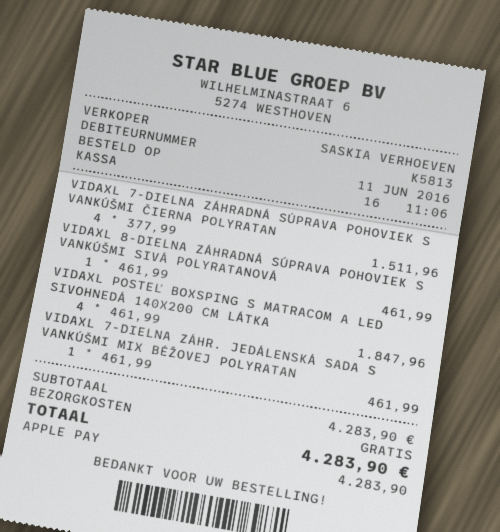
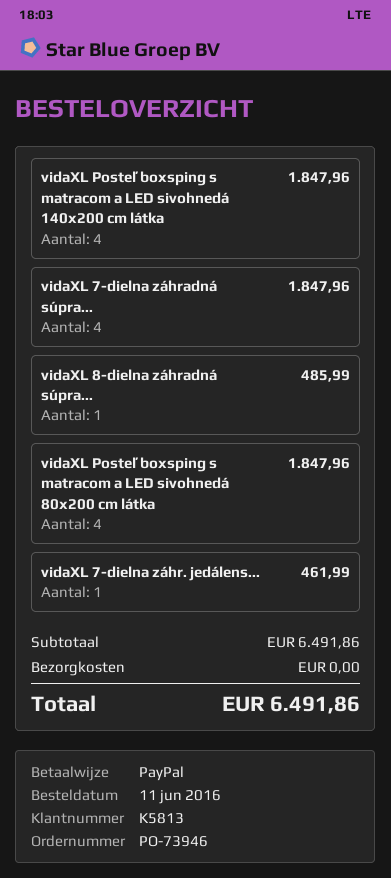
payment method: Apple Pay -> PayPal
VIDAXL 7-DIELNA ZÁHRADNÁ SÚPRAVA POHOVIEK S VANKÚŠMI ČIERNA POLYRATAN: 4 for 1511.96 -> 4 for 1847.96
VIDAXL 8-DIELNA ZÁHRADNÁ SÚPRAVA POHOVIEK S VANKÚŠMI SIVÁ POLYRATANOVÁ: 1 for 461.99 -> 1 for 485.99
vidaXL Posteľ boxsping s matracom a LED sivohnedá 80x200 cm látka: none -> 4 for 1847.96
subtotal: 4283.90 -> 6491.86
total: 4283.90 -> 6491.86

